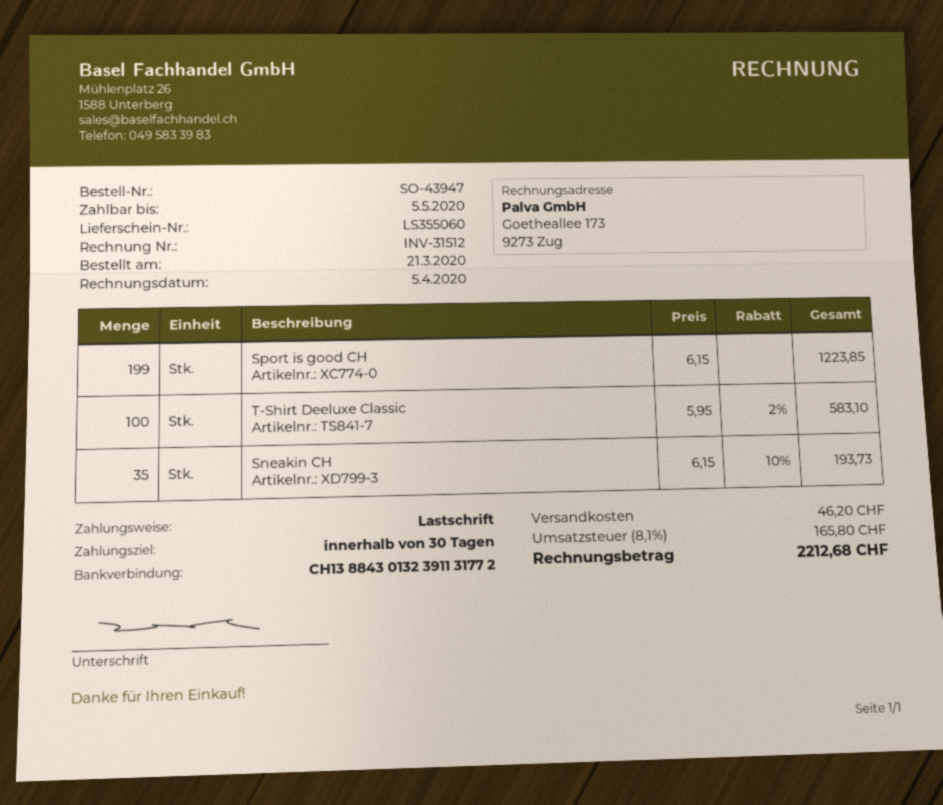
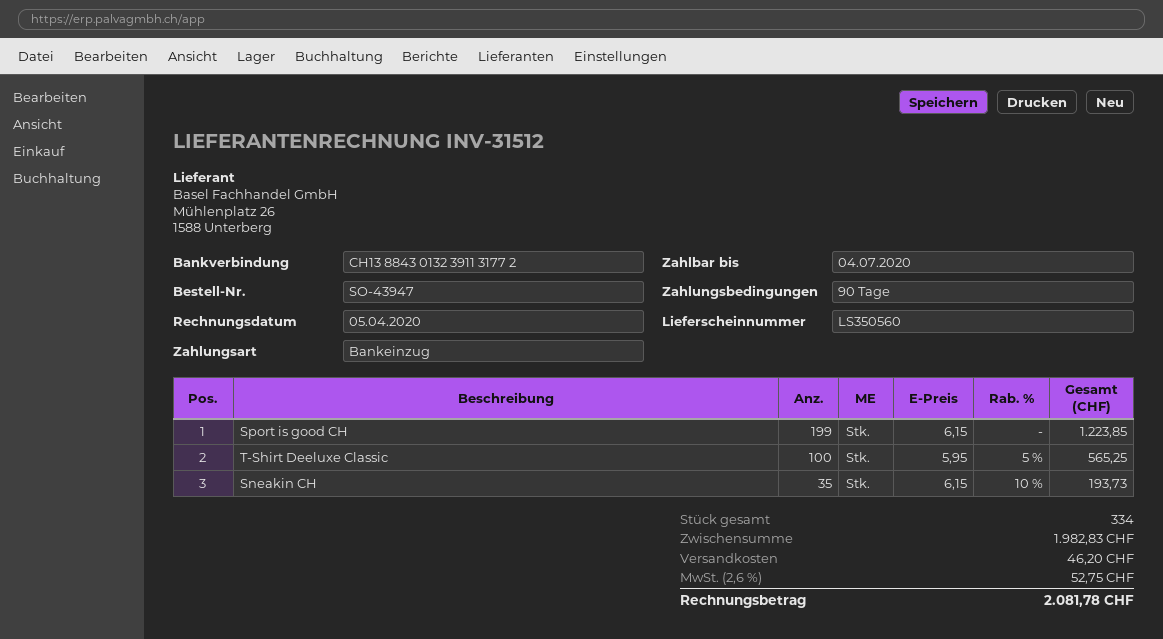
delivery note number: LS355060 -> LS350560
payment terms: 30 days -> 90 days
due date: 2020-05-05 -> 2020-07-04
T-Shirt Deeluxe Classic: 100 x 5.95 - 2% = 583.10 -> 100 x 5.95 - 5% = 565.25
tax: 8.1% = 165.80 -> 2.6% = 52.75
total: 2212.68 -> 2081.78

